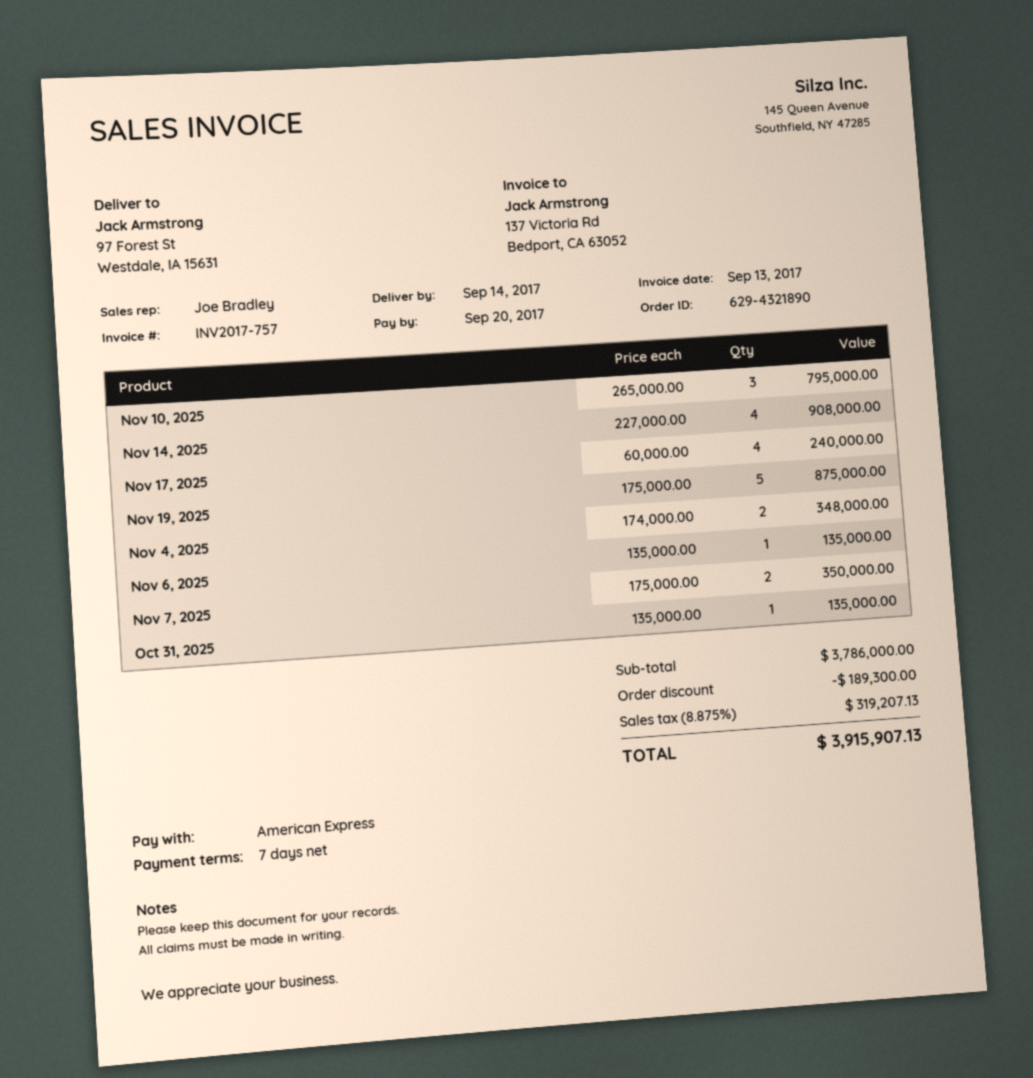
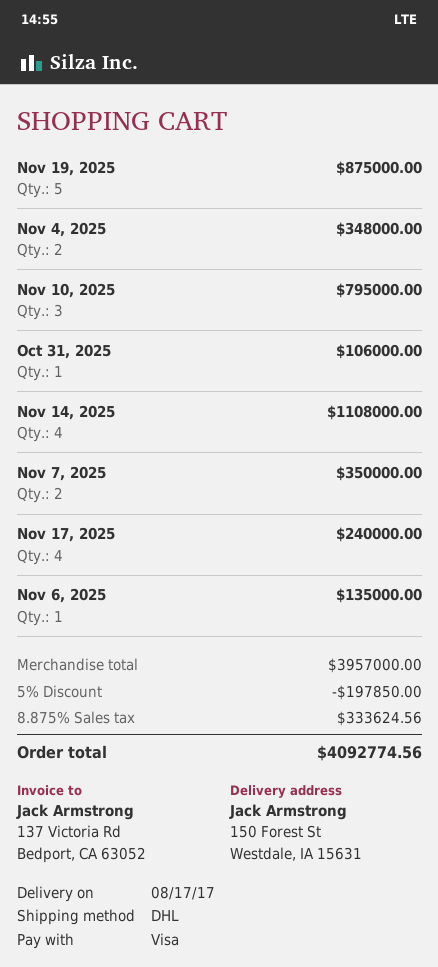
delivery date: 2017-09-14 -> 2017-08-17
payment method: American Express -> Visa
ship to: 97 Forest St, Westdale, IA 15631 -> 150 Forest St, Westdale, IA 15631
Nov 14, 2025: 4 for 908000.00 -> 4 for 1108000.00
Oct 31, 2025: 1 for 135000.00 -> 1 for 106000.00
subtotal: 3786000.00 -> 3957000.00
discount: 189300.00 -> 197850.00
tax: 8.875% = 319207.13 -> 8.875% = 333624.56
total: 3915907.13 -> 4092774.56

